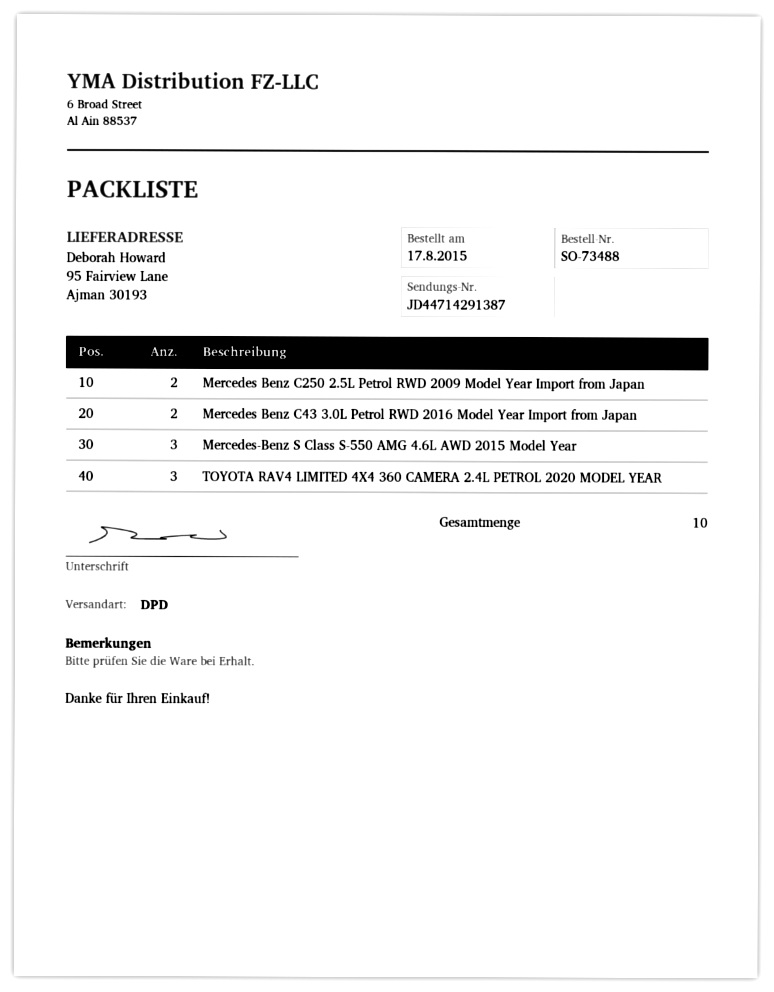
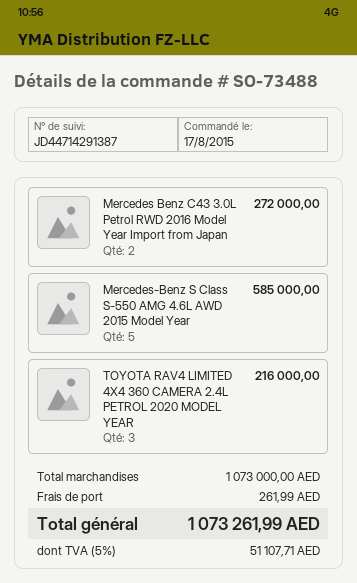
Mercedes Benz C250 2.5L Petrol RWD 2009 Model Year Import from Japan: 2 -> none
Mercedes-Benz S Class S-550 AMG 4.6L AWD 2015 Model Year: 3 -> 5

